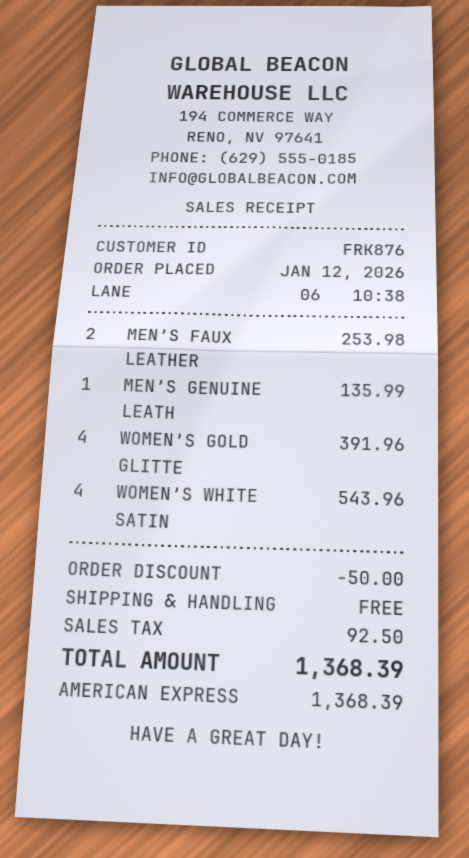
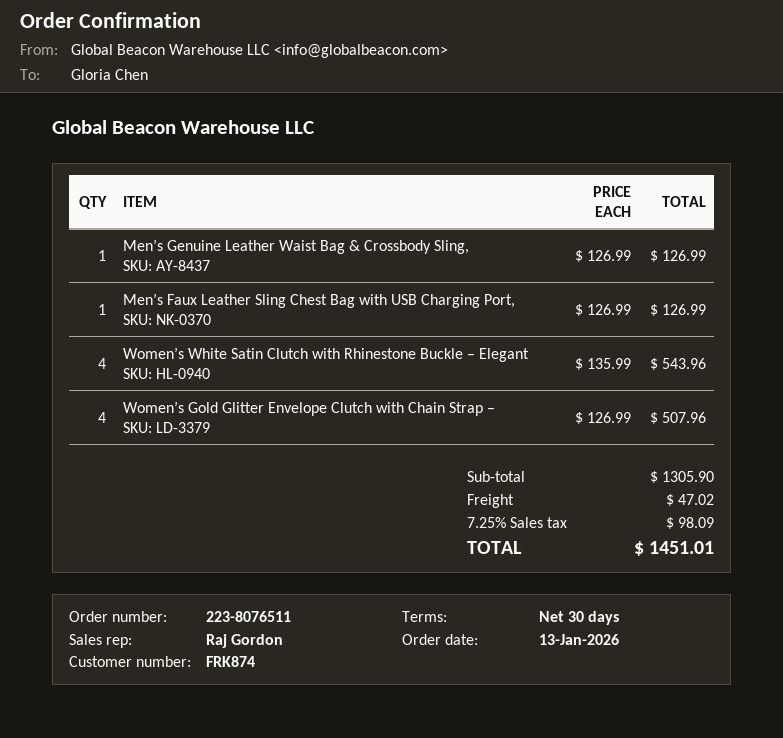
order date: 2026-01-12 -> 2026-01-13
customer number: FRK876 -> FRK874
MEN’S FAUX LEATHER: 2 for 253.98 -> 1 for 126.99
MEN’S GENUINE LEATH: 1 for 135.99 -> 1 for 126.99
WOMEN’S GOLD GLITTE: 4 for 391.96 -> 4 for 507.96
discount: 50.00 -> none
shipping: 0.00 -> 47.02
tax: 92.50 -> 98.09
total: 1368.39 -> 1451.01

